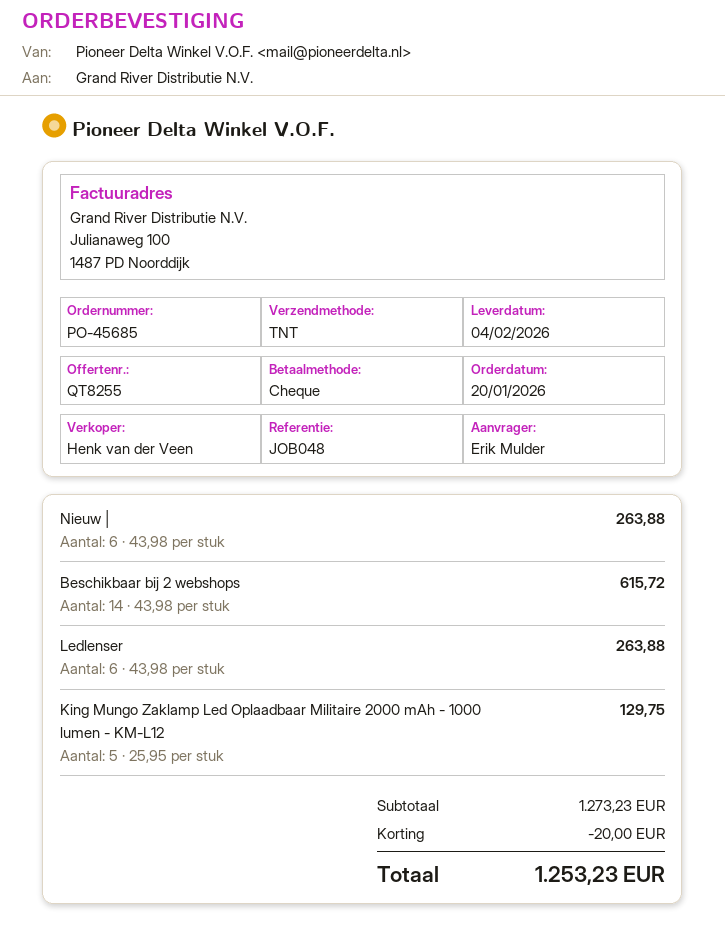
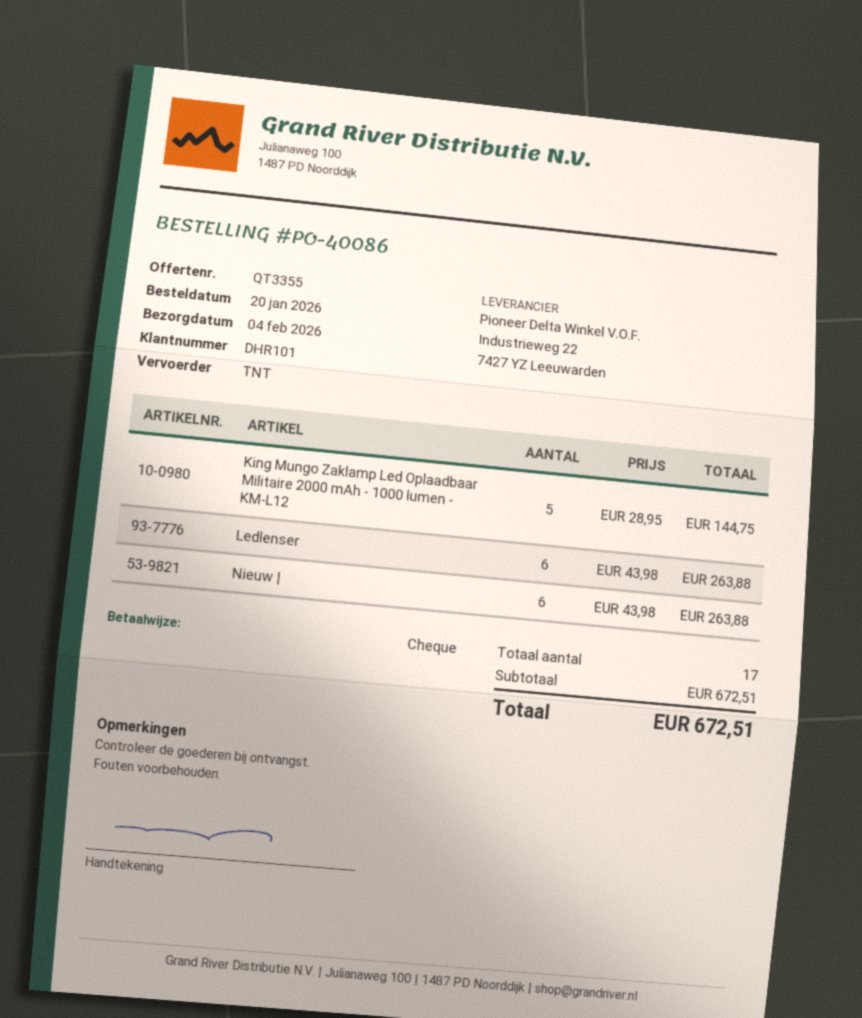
quote number: QT8255 -> QT3355
order number: PO-45685 -> PO-40086
Beschikbaar bij 2 webshops: 14 x 43.98 = 615.72 -> none
King Mungo Zaklamp Led Oplaadbaar Militaire 2000 mAh - 1000 lumen - KM-L12: 5 x 25.95 = 129.75 -> 5 x 28.95 = 144.75
subtotal: 1273.23 -> 672.51
discount: 20.00 -> none
total: 1253.23 -> 672.51

